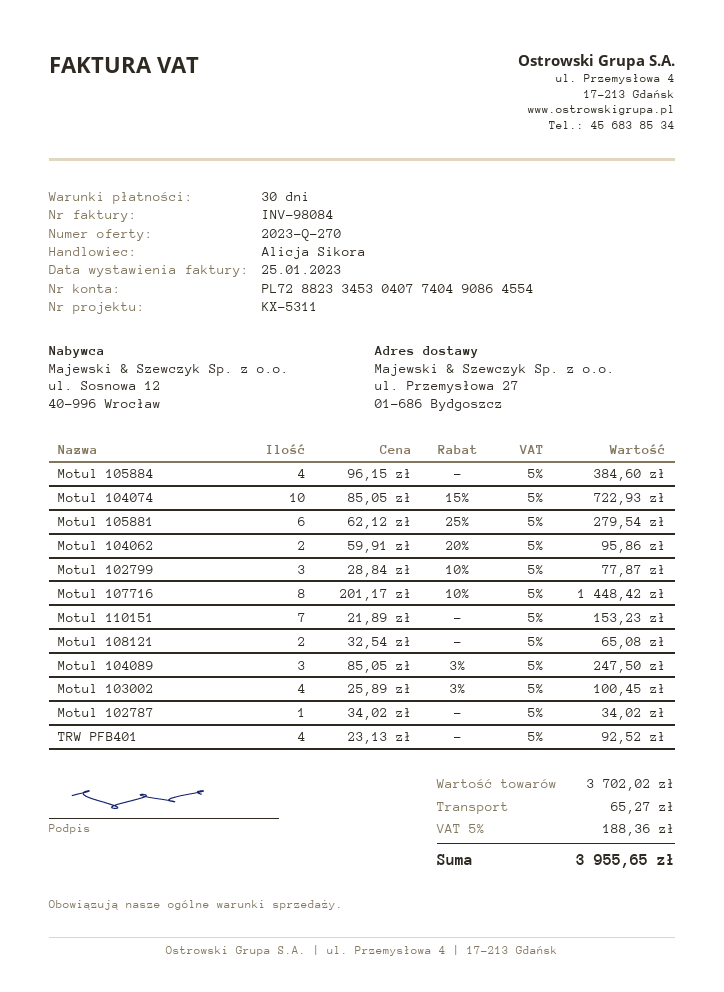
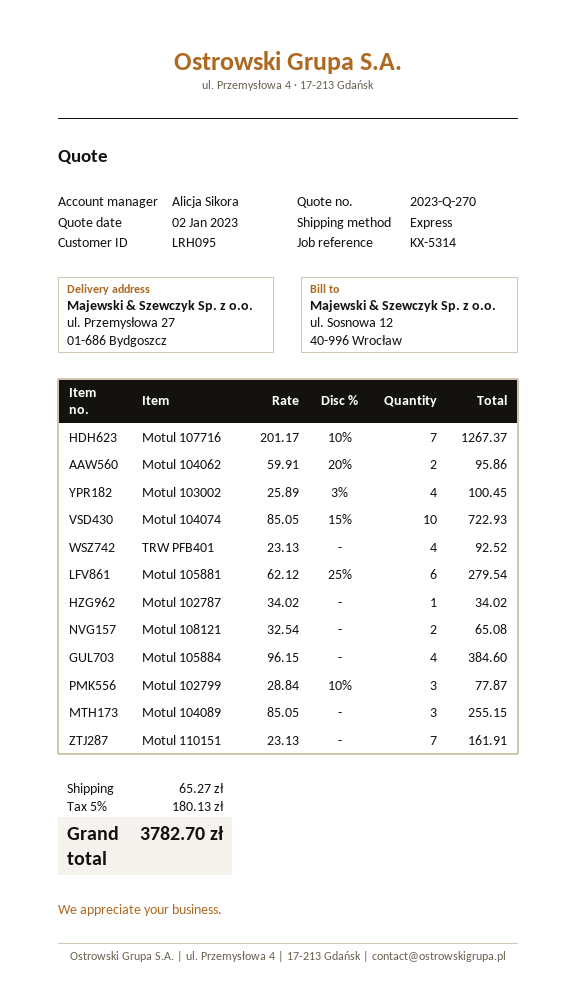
reference: KX-5311 -> KX-5314
Motul 107716: 8 x 201.17 - 10% = 1448.42 -> 7 x 201.17 - 10% = 1267.37
Motul 110151: 7 x 21.89 = 153.23 -> 7 x 23.13 = 161.91
Motul 104089: 3 x 85.05 - 3% = 247.50 -> 3 x 85.05 = 255.15
tax: 5% = 188.36 -> 5% = 180.13
total: 3955.65 -> 3782.70

